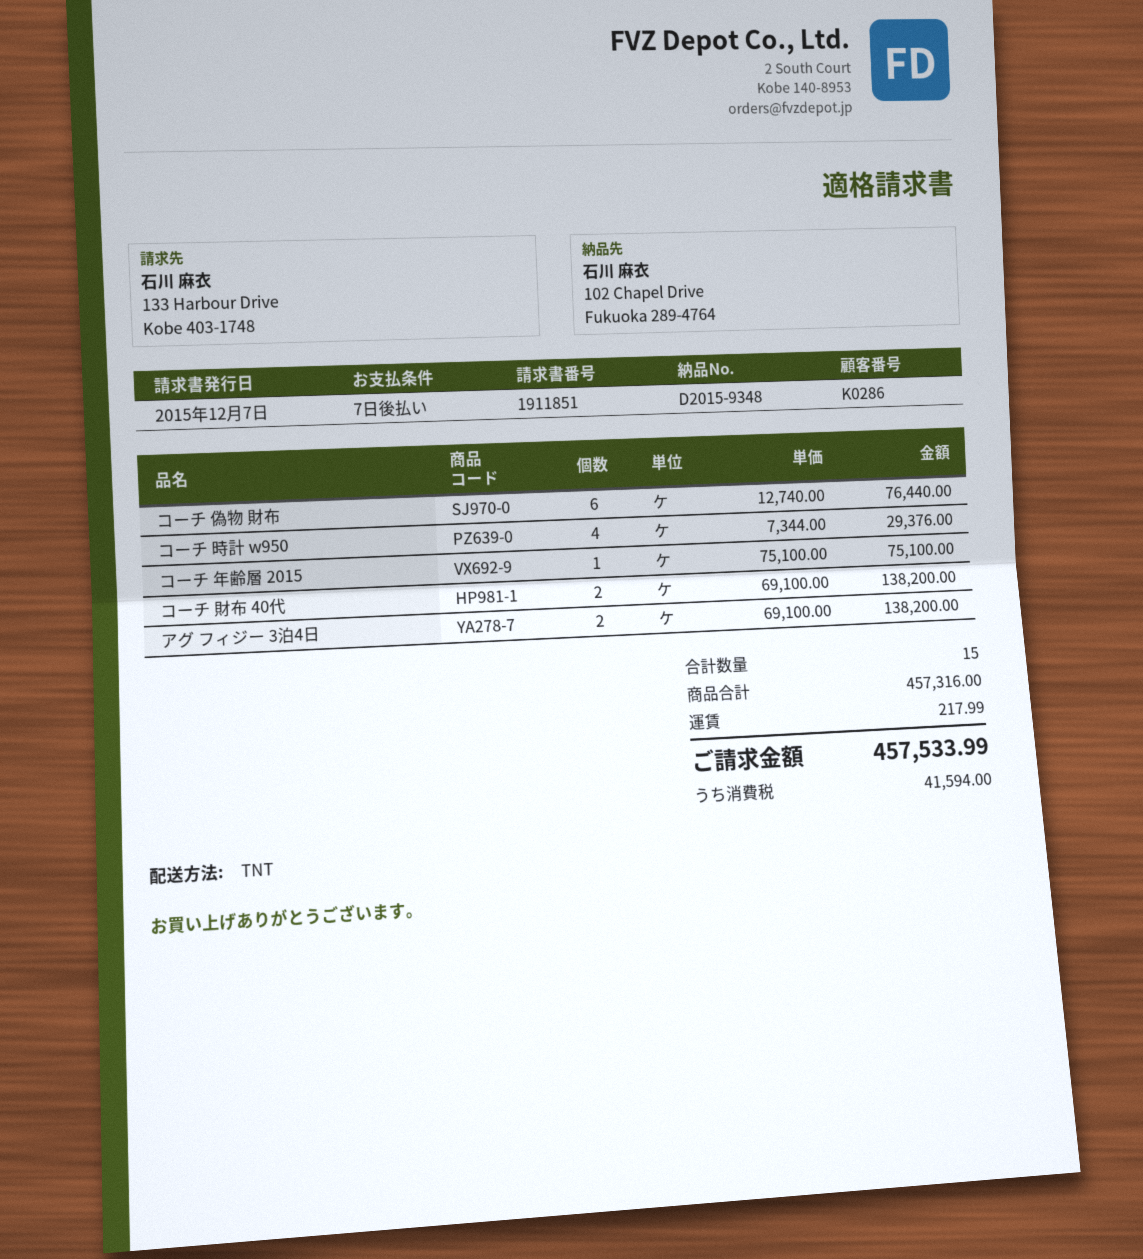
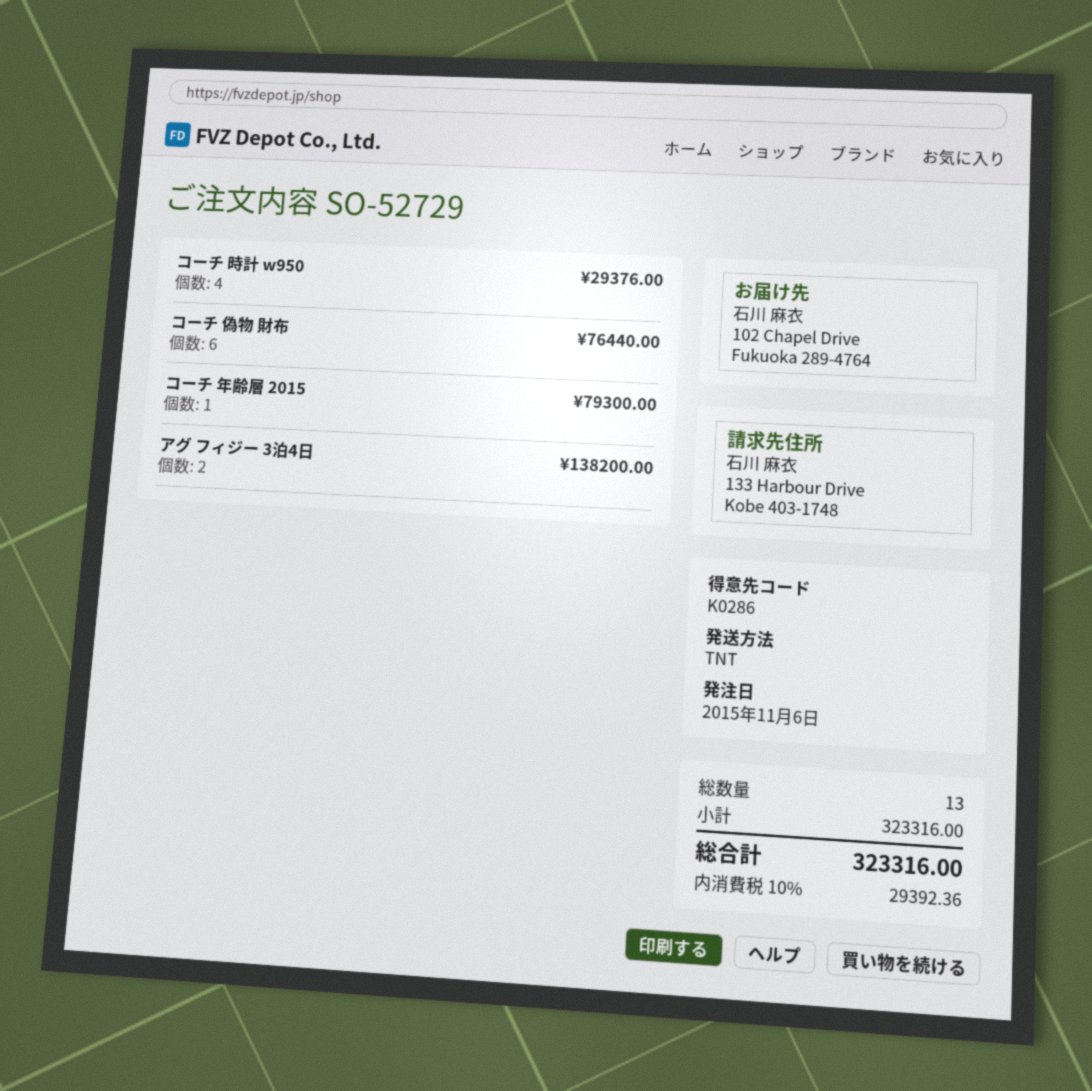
コーチ 年齢層 2015: 1 for 75100.00 -> 1 for 79300.00
コーチ 財布 40代: 2 for 138200.00 -> none
total quantity: 15 -> 13
subtotal: 457316.00 -> 323316.00
shipping: 217.99 -> none
tax: 41594.00 -> 29392.36
total: 457533.99 -> 323316.00

